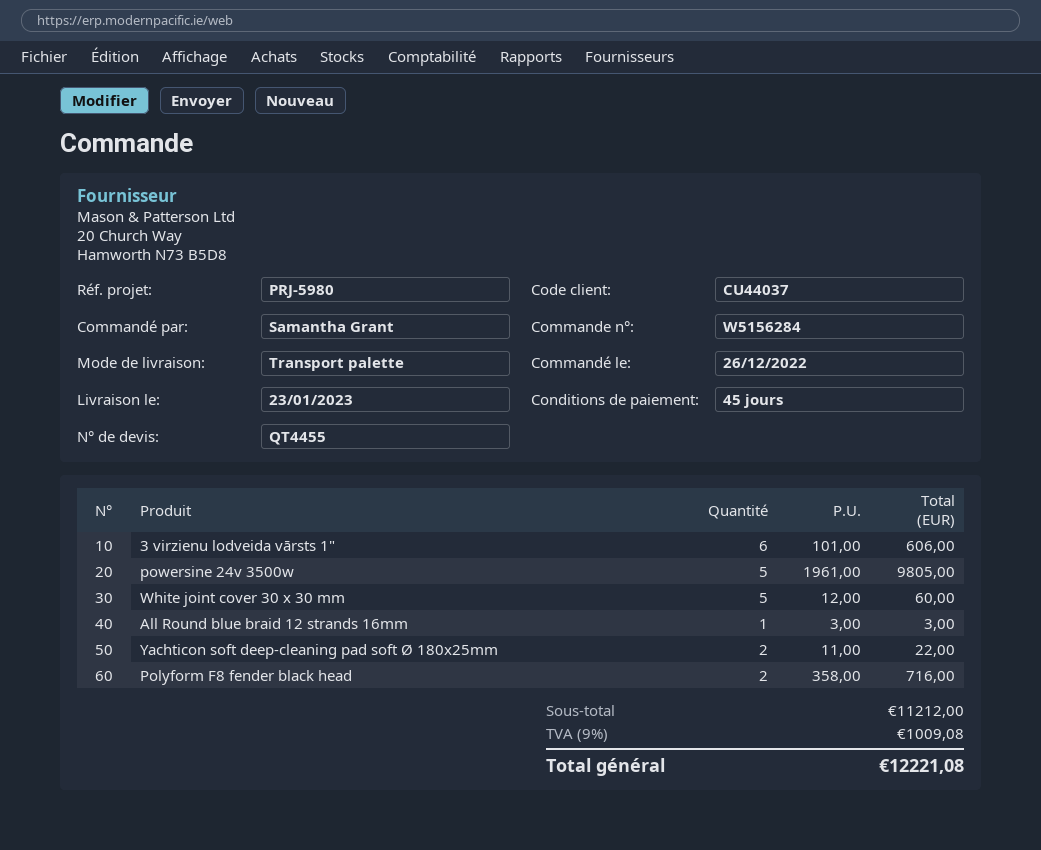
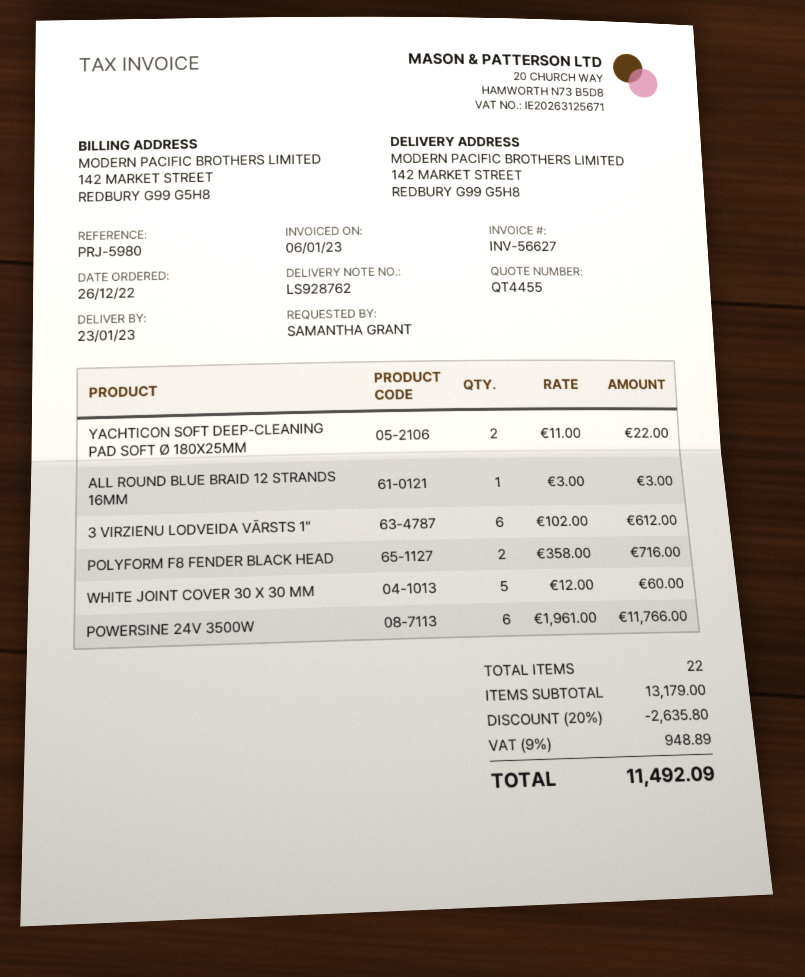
3 virzienu lodveida vārsts 1": 6 x 101.00 = 606.00 -> 6 x 102.00 = 612.00
powersine 24v 3500w: 5 x 1961.00 = 9805.00 -> 6 x 1961.00 = 11766.00
subtotal: 11212.00 -> 13179.00
discount: none -> 20% = 2635.80
tax: 9% = 1009.08 -> 9% = 948.89
total: 12221.08 -> 11492.09

